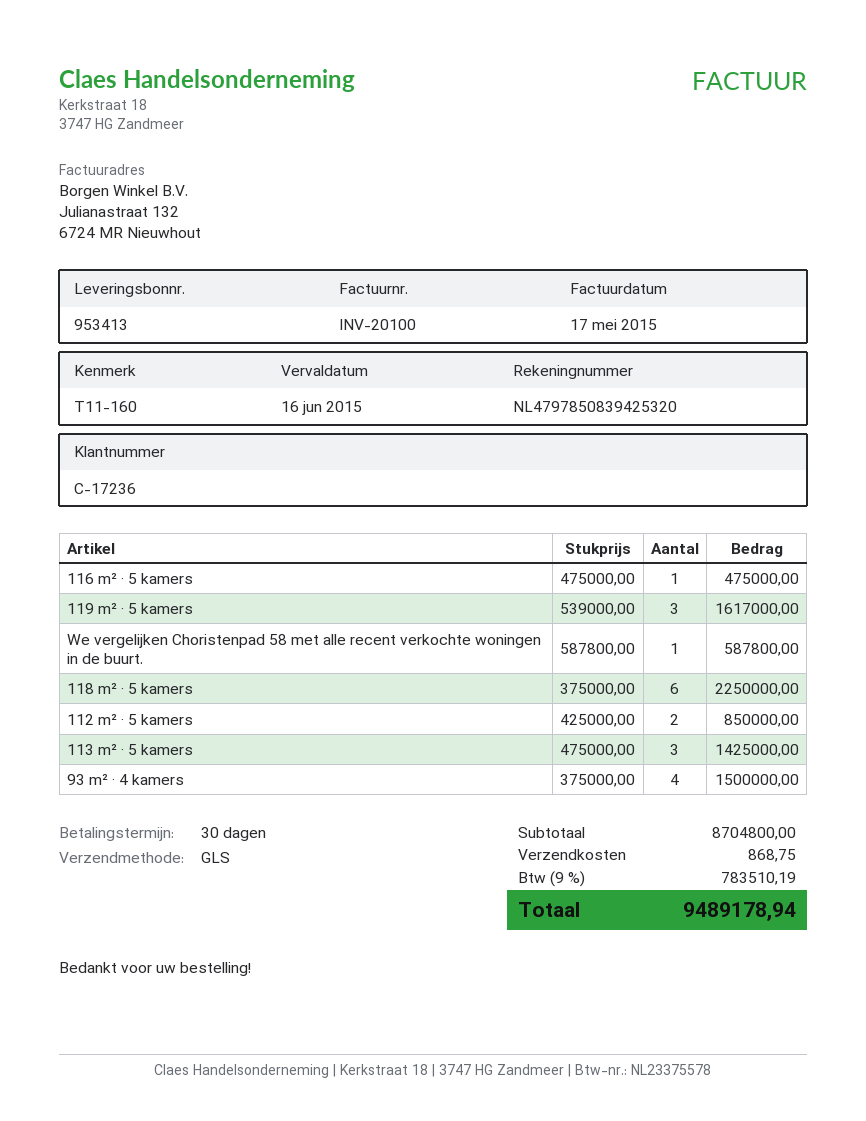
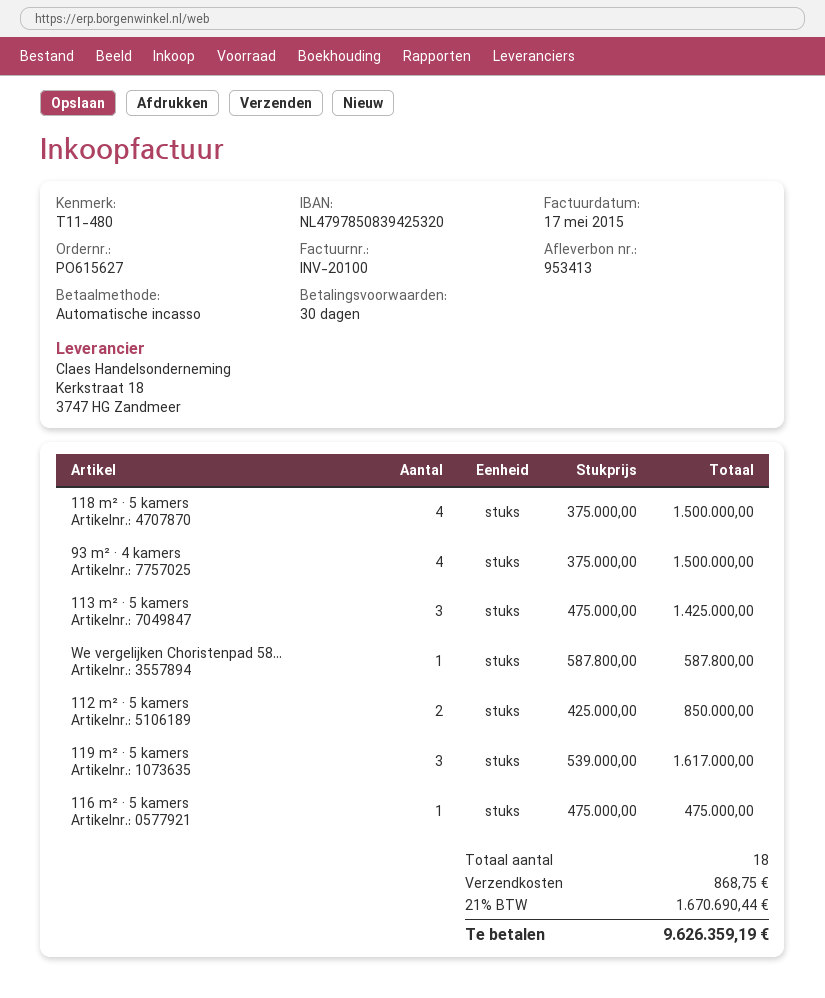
reference: T11-160 -> T11-480
118 m² · 5 kamers: 6 x 375000.00 = 2250000.00 -> 4 x 375000.00 = 1500000.00
tax: 9% = 783510.19 -> 21% = 1670690.44
total: 9489178.94 -> 9626359.19

